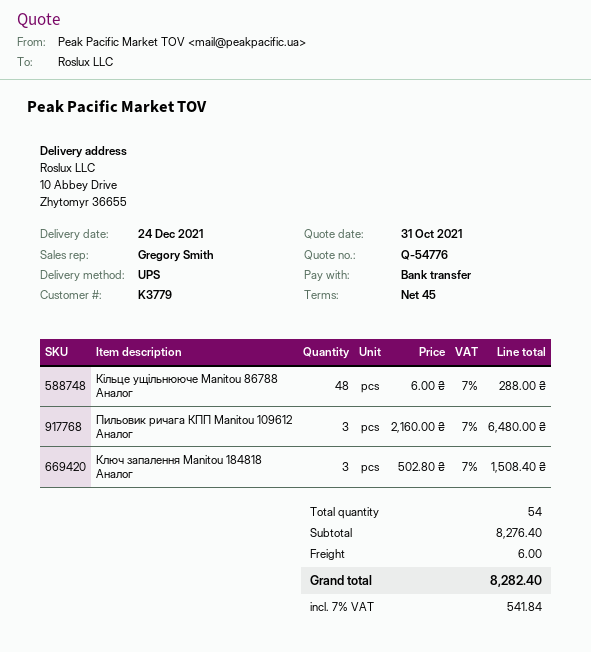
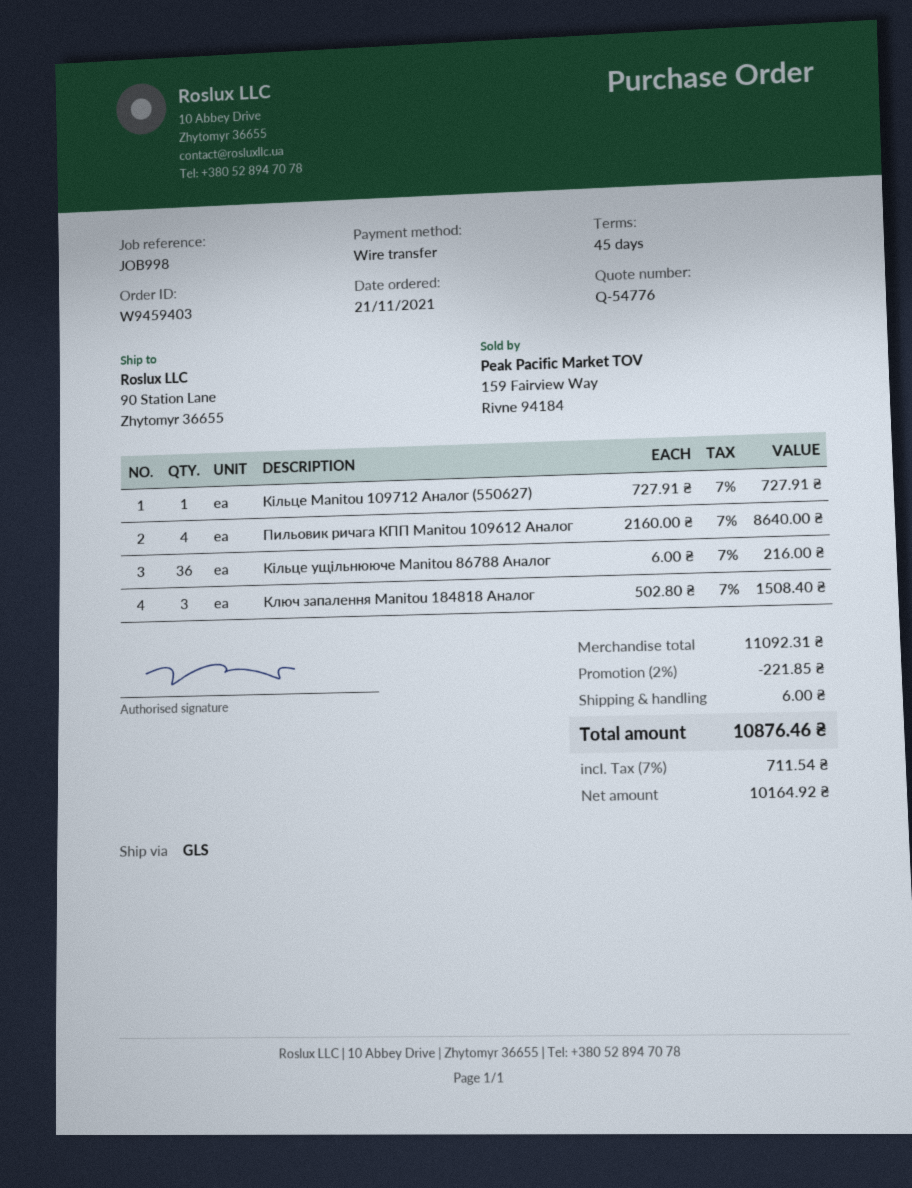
shipping method: UPS -> GLS
ship to: 10 Abbey Drive, Zhytomyr 36655 -> 90 Station Lane, Zhytomyr 36655
Кільце ущільнююче Manitou 86788 Аналог: 48 x 6.00 = 288.00 -> 36 x 6.00 = 216.00
Пильовик ричага КПП Manitou 109612 Аналог: 3 x 2160.00 = 6480.00 -> 4 x 2160.00 = 8640.00
Кільце Manitou 109712 Аналог (550627): none -> 1 x 727.91 = 727.91
subtotal: 8276.40 -> 11092.31
discount: none -> 2% = 221.85
tax: 7% = 541.84 -> 7% = 711.54
total: 8282.40 -> 10876.46

